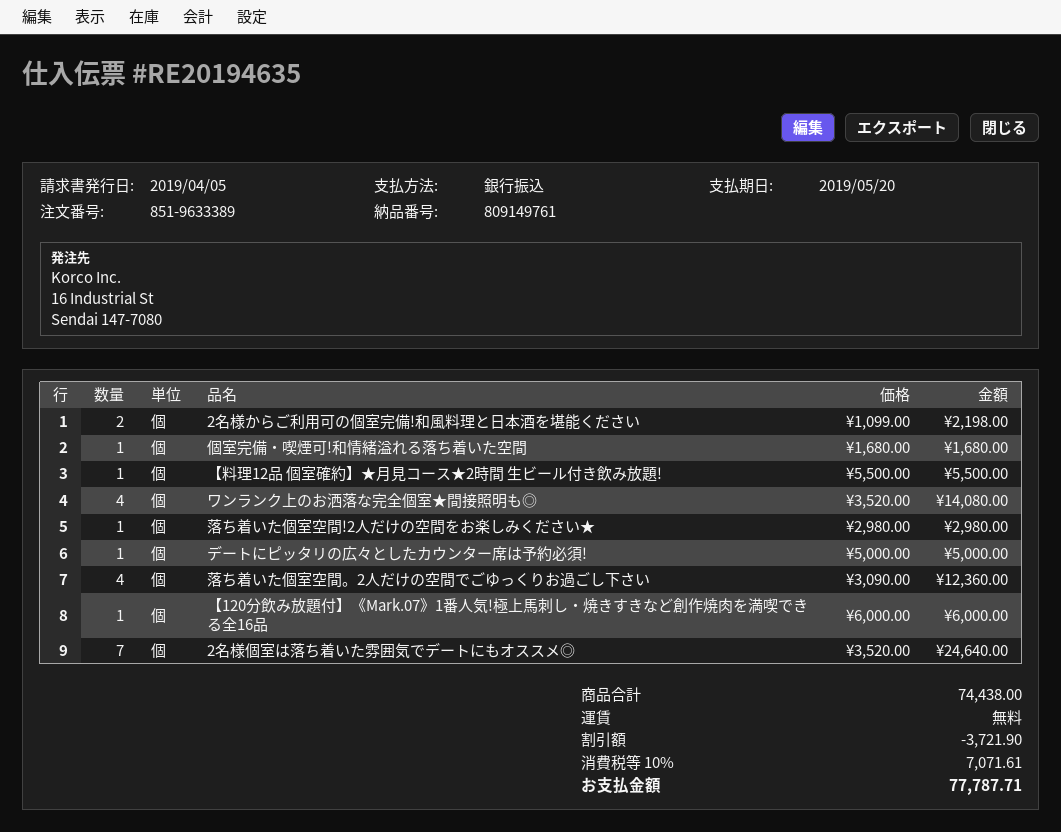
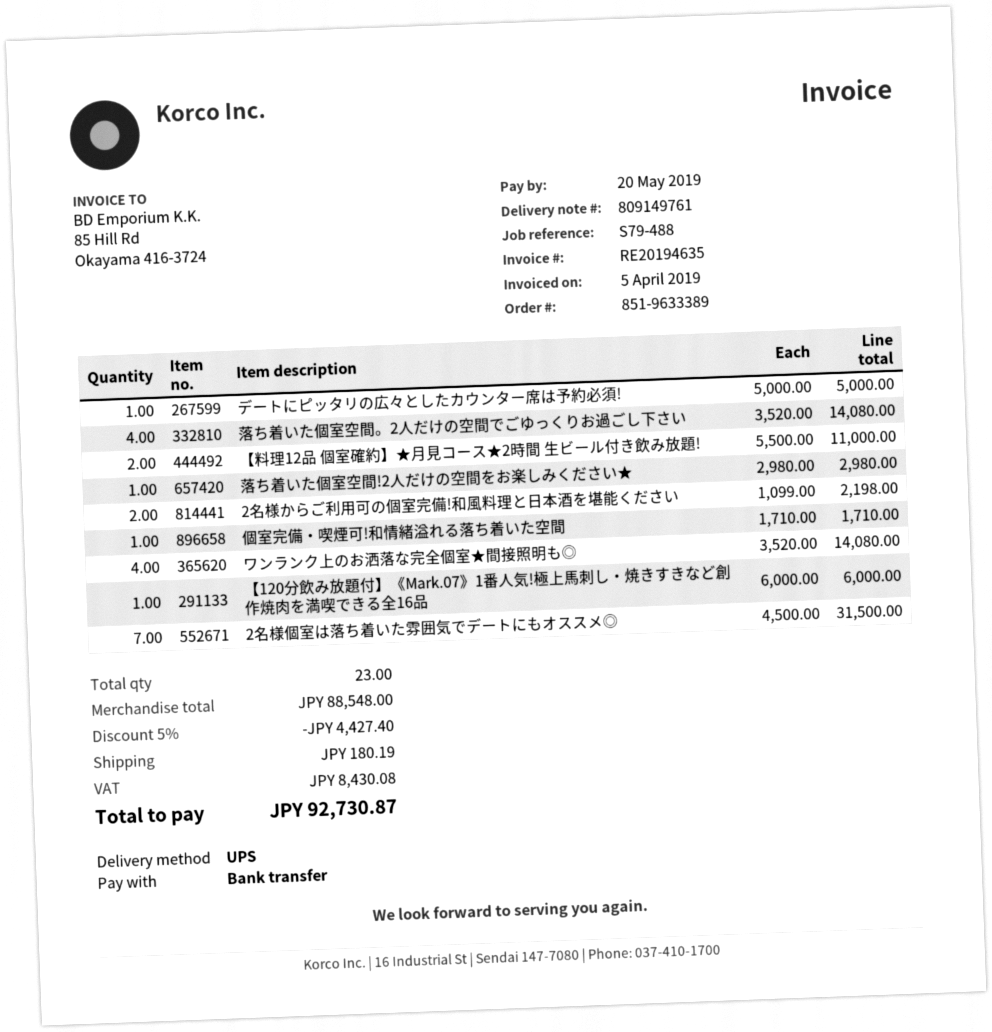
個室完備・喫煙可!和情緒溢れる落ち着いた空間: 1 x 1680.00 = 1680.00 -> 1 x 1710.00 = 1710.00
【料理12品 個室確約】★月見コース★2時間 生ビール付き飲み放題!: 1 x 5500.00 = 5500.00 -> 2 x 5500.00 = 11000.00
落ち着いた個室空間。2人だけの空間でごゆっくりお過ごし下さい: 4 x 3090.00 = 12360.00 -> 4 x 3520.00 = 14080.00
2名様個室は落ち着いた雰囲気でデートにもオススメ◎: 7 x 3520.00 = 24640.00 -> 7 x 4500.00 = 31500.00
subtotal: 74438.00 -> 88548.00
discount: 3721.90 -> 4427.40
shipping: 0.00 -> 180.19
tax: 7071.61 -> 8430.08
total: 77787.71 -> 92730.87

